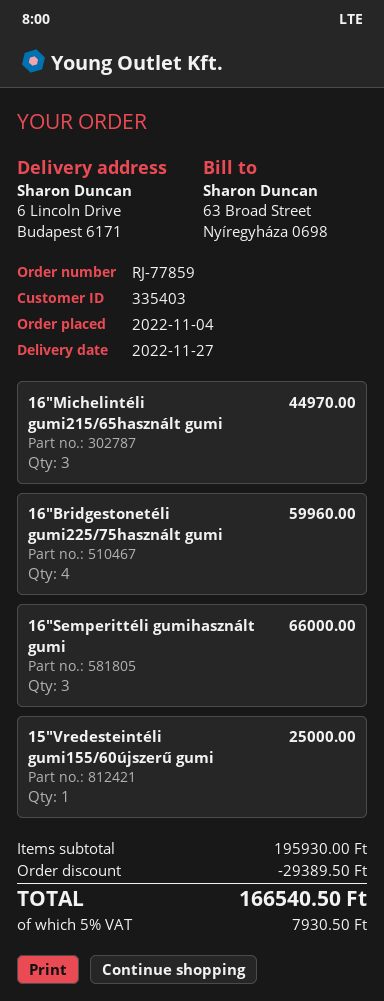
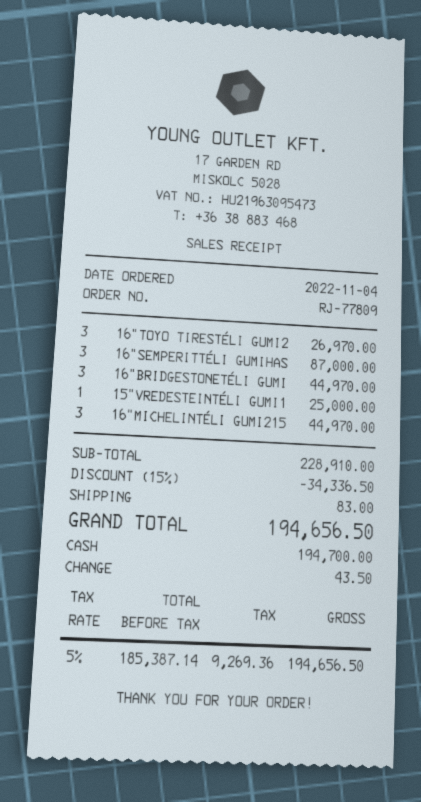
order number: RJ-77859 -> RJ-77809
16"Bridgestonetéli gumi225/75használt gumi: 4 for 59960.00 -> 3 for 44970.00
16"Semperittéli gumihasznált gumi: 3 for 66000.00 -> 3 for 87000.00
16"TOYO TIRESTÉLI GUMI2: none -> 3 for 26970.00
subtotal: 195930.00 -> 228910.00
discount: 29389.50 -> 34336.50
shipping: none -> 83.00
tax: 5% = 7930.50 -> 5% = 9269.36
total: 166540.50 -> 194656.50

